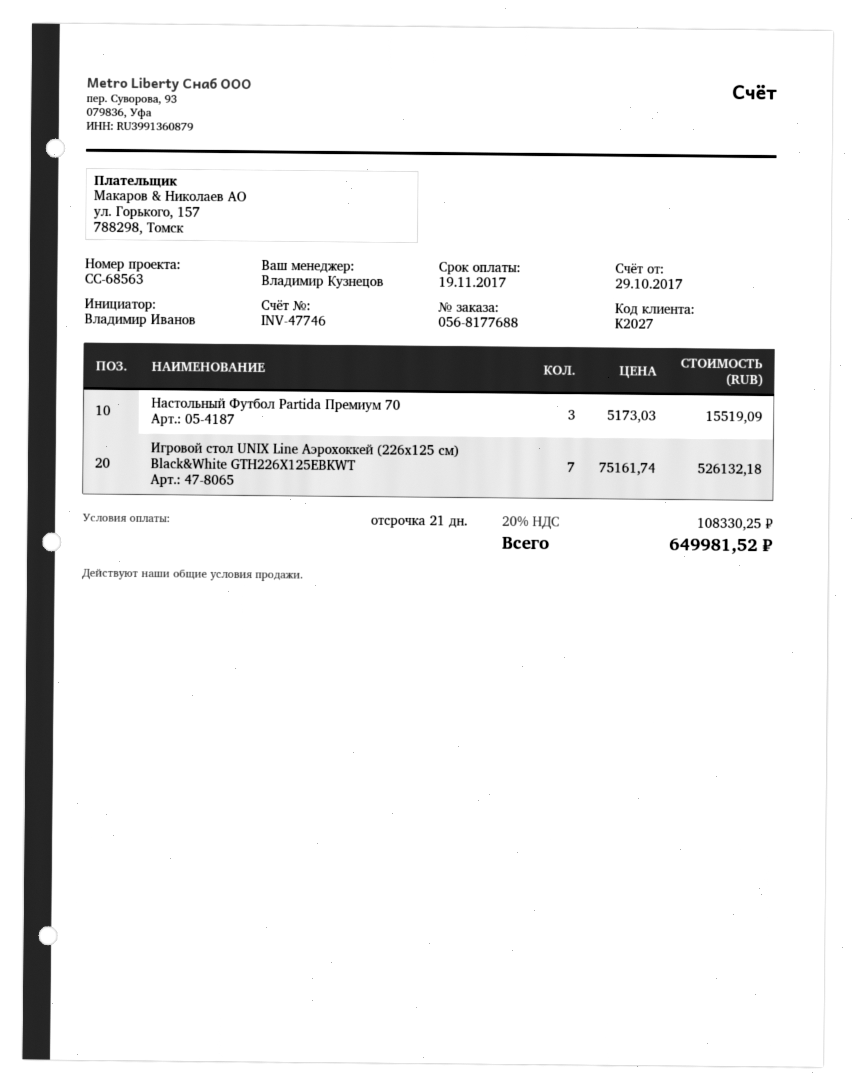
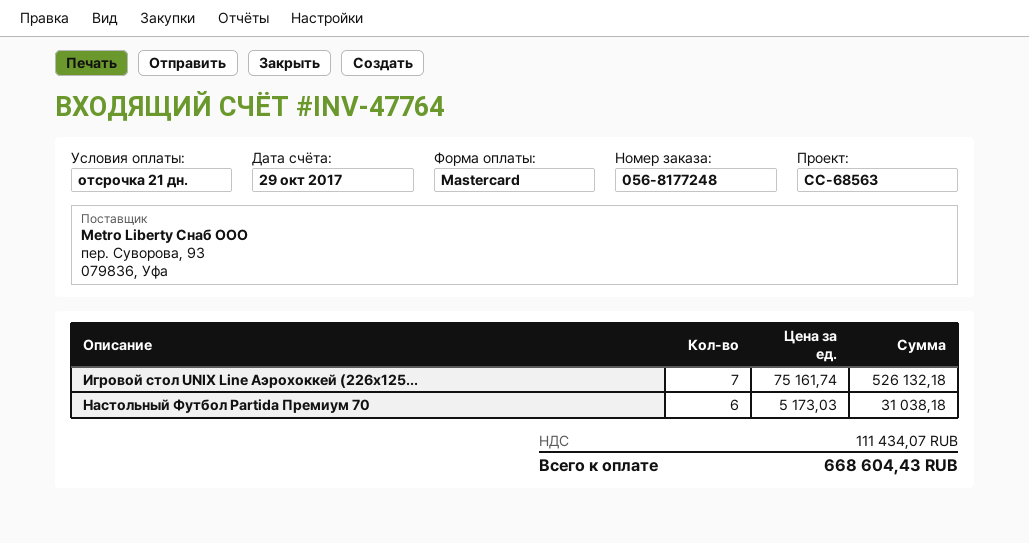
order number: 056-8177688 -> 056-8177248
invoice number: INV-47746 -> INV-47764
Настольный Футбол Partida Премиум 70: 3 x 5173.03 = 15519.09 -> 6 x 5173.03 = 31038.18
tax: 108330.25 -> 111434.07
total: 649981.52 -> 668604.43

